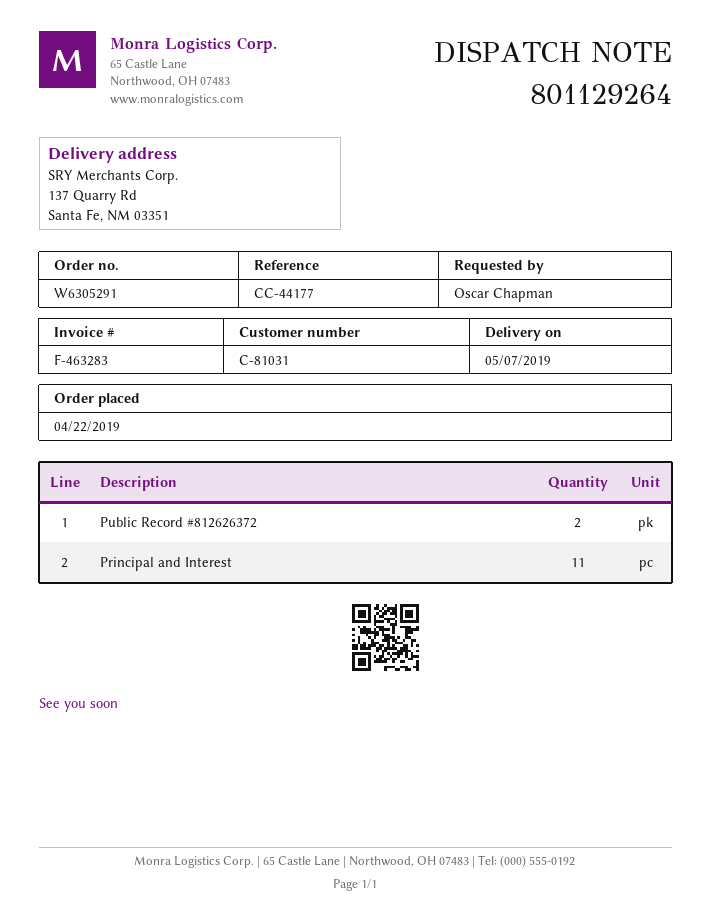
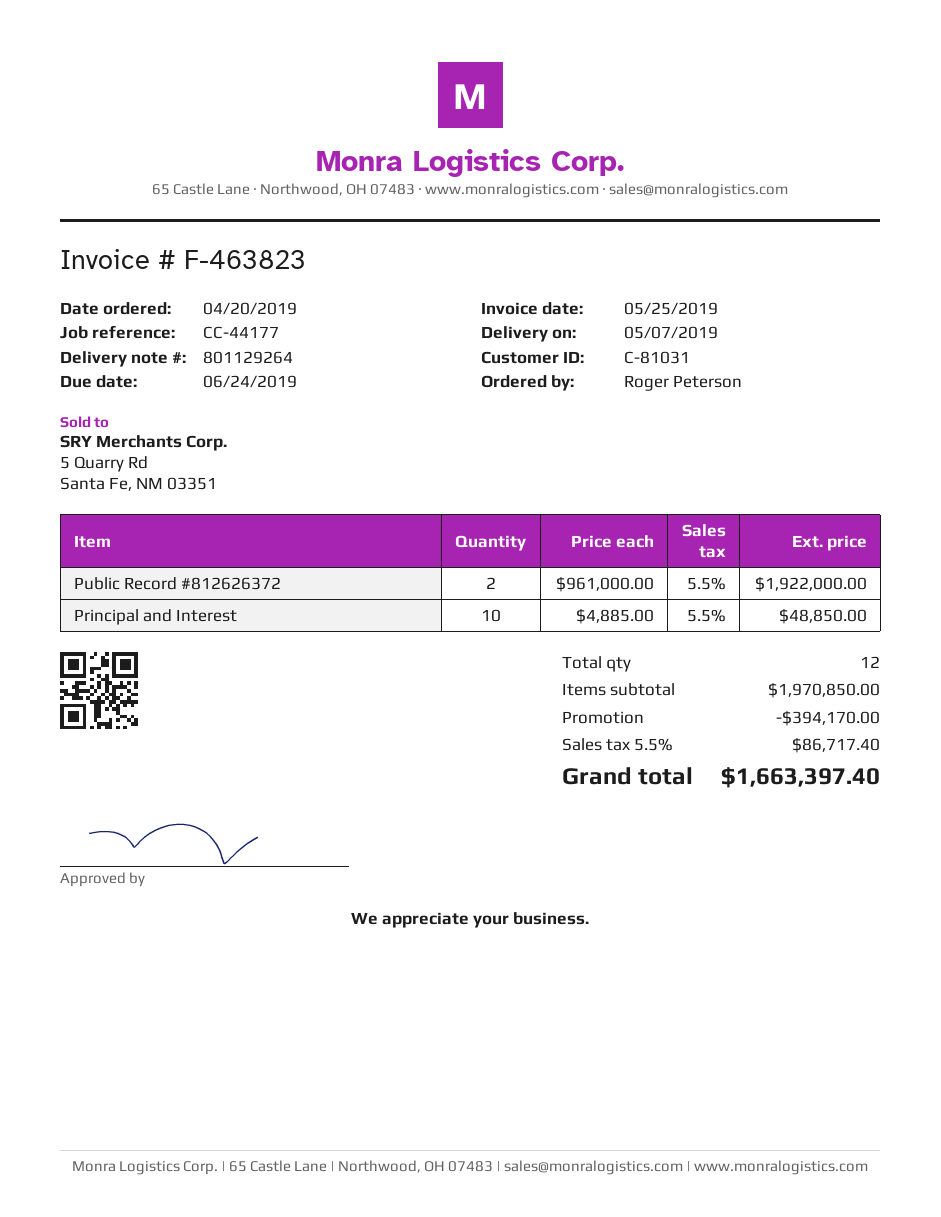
order date: 2019-04-22 -> 2019-04-20
invoice number: F-463283 -> F-463823
ordered by: Oscar Chapman -> Roger Peterson
Principal and Interest: 11 -> 10

